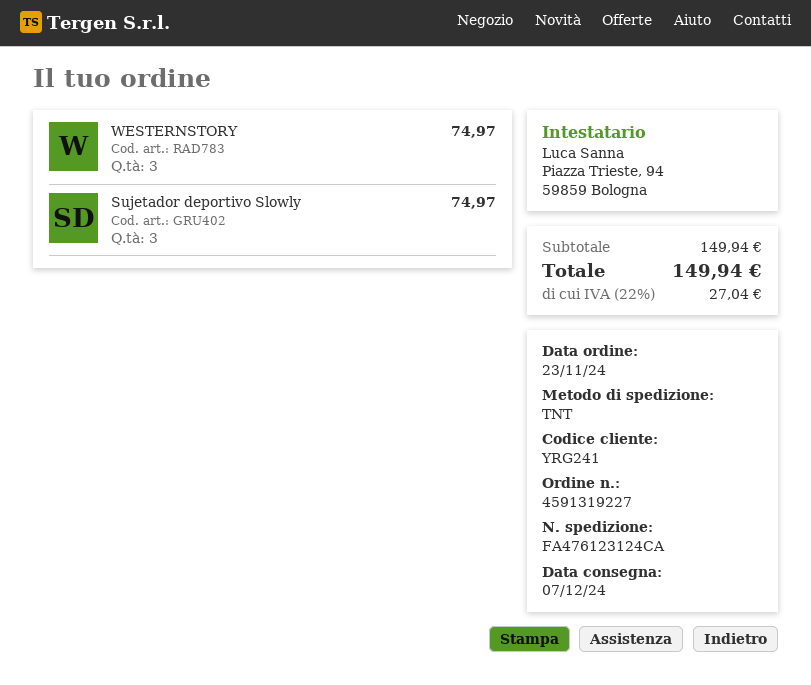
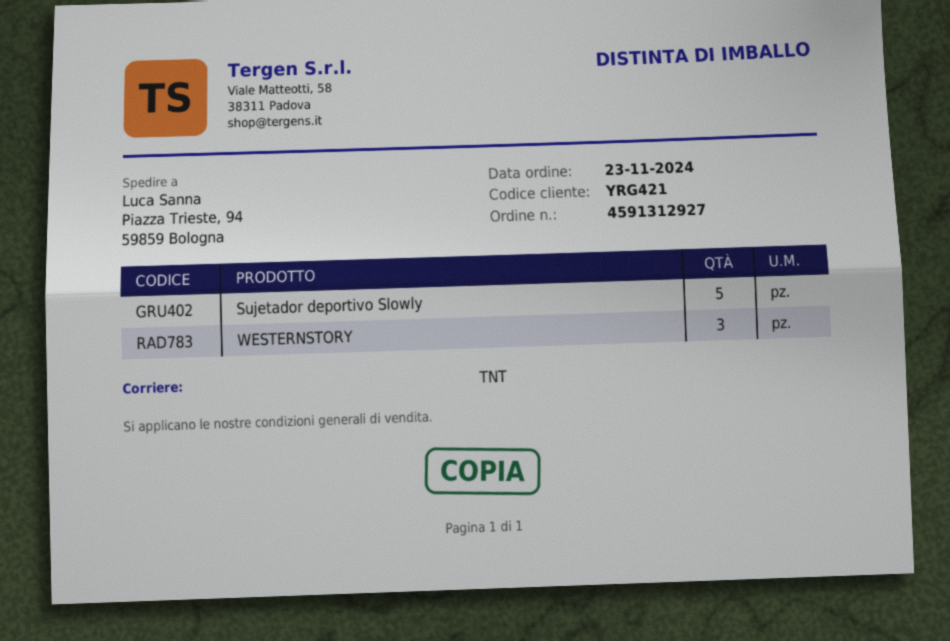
order number: 4591319227 -> 4591312927
customer number: YRG241 -> YRG421
Sujetador deportivo Slowly: 3 -> 5

